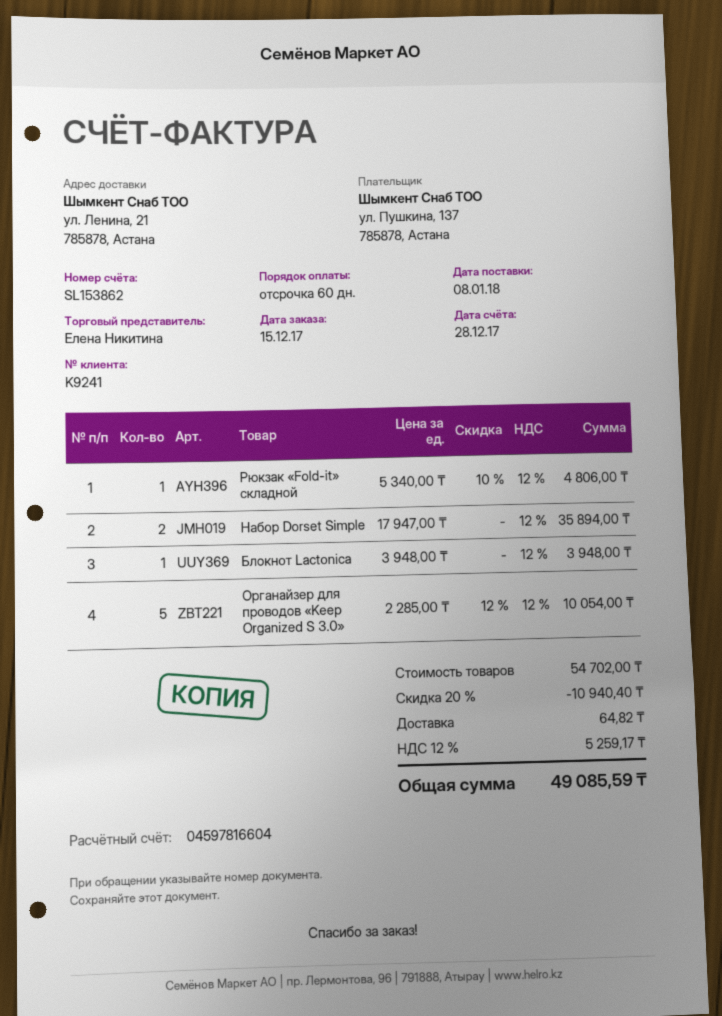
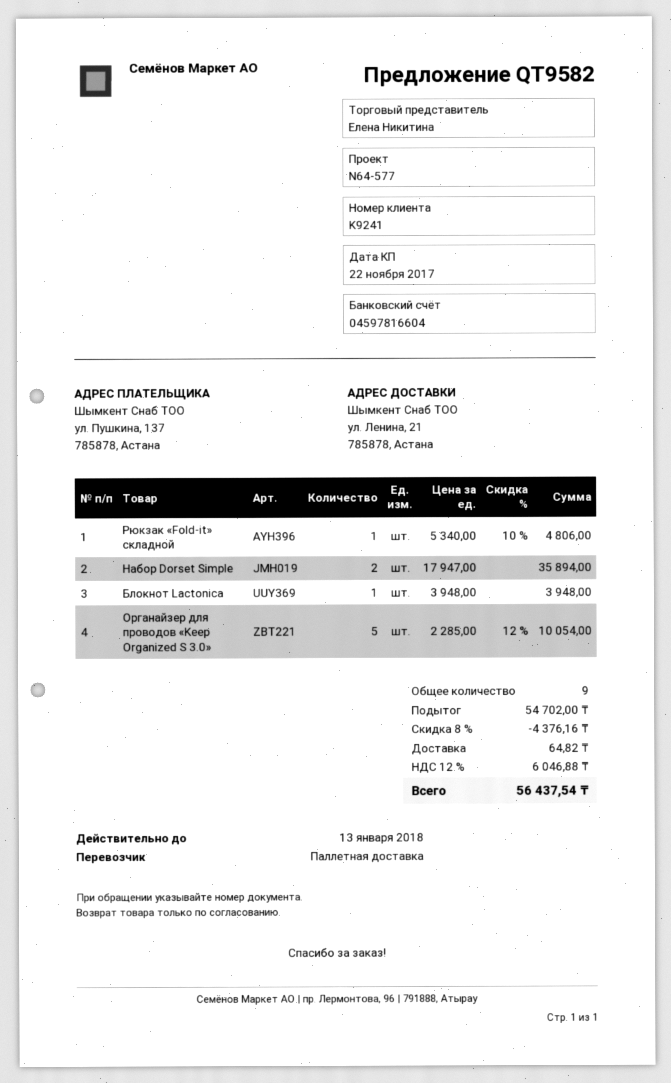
discount: 20% = 10940.40 -> 8% = 4376.16
tax: 12% = 5259.17 -> 12% = 6046.88
total: 49085.59 -> 56437.54

